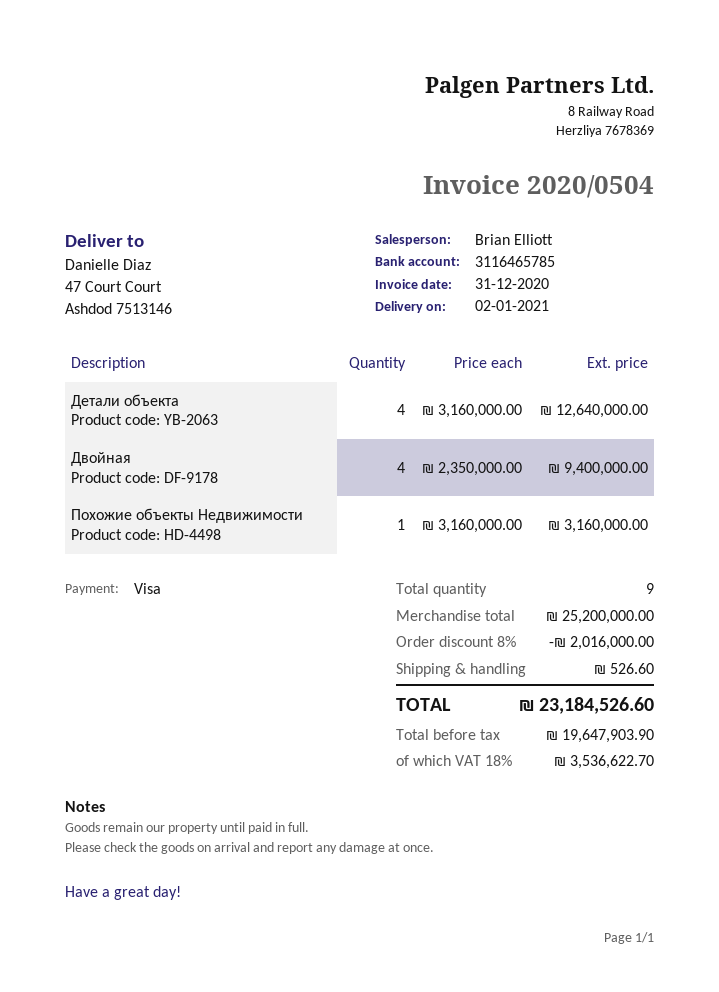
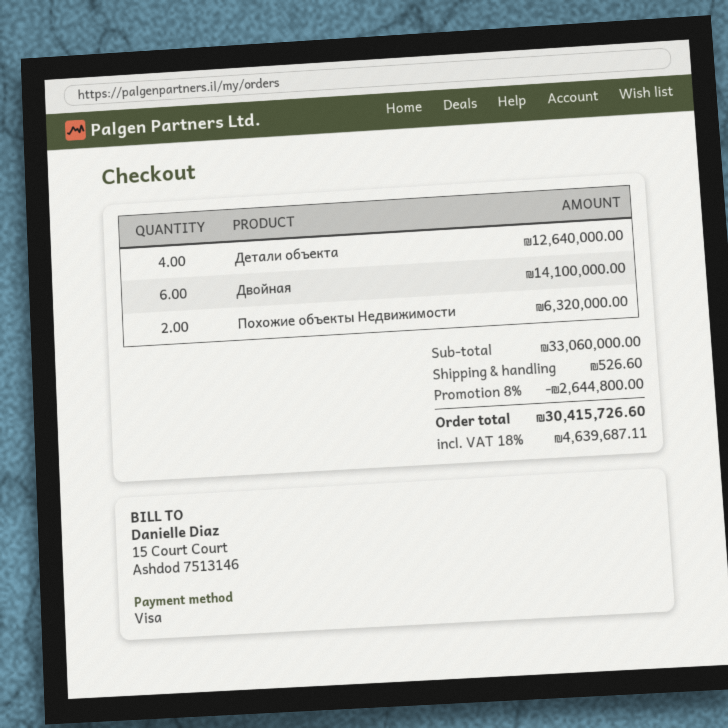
Двойная: 4 for 9400000.00 -> 6 for 14100000.00
Похожие объекты Недвижимости: 1 for 3160000.00 -> 2 for 6320000.00
subtotal: 25200000.00 -> 33060000.00
discount: 8% = 2016000.00 -> 8% = 2644800.00
tax: 18% = 3536622.70 -> 18% = 4639687.11
total: 23184526.60 -> 30415726.60

